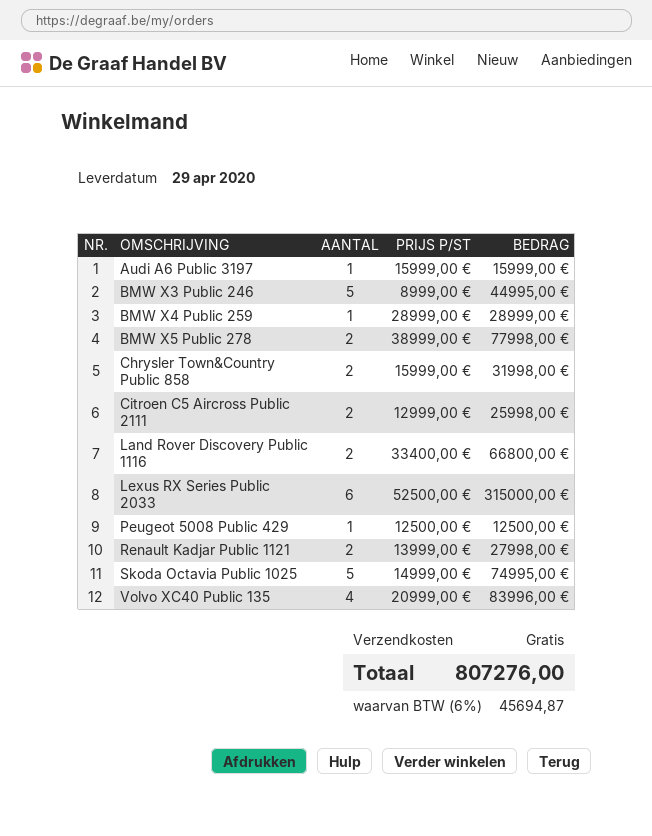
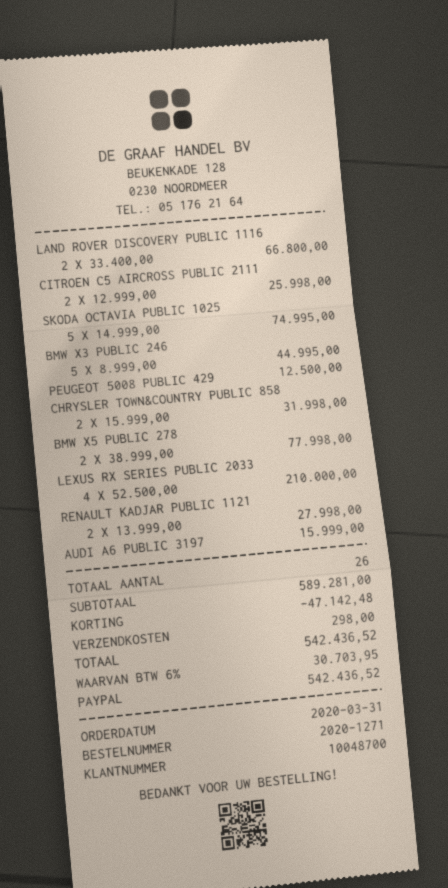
BMW X4 Public 259: 1 x 28999.00 = 28999.00 -> none
Lexus RX Series Public 2033: 6 x 52500.00 = 315000.00 -> 4 x 52500.00 = 210000.00
Volvo XC40 Public 135: 4 x 20999.00 = 83996.00 -> none
discount: none -> 47142.48
shipping: 0.00 -> 298.00
tax: 6% = 45694.87 -> 6% = 30703.95
total: 807276.00 -> 542436.52

